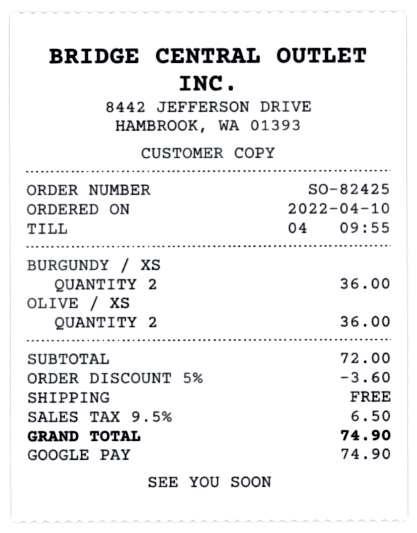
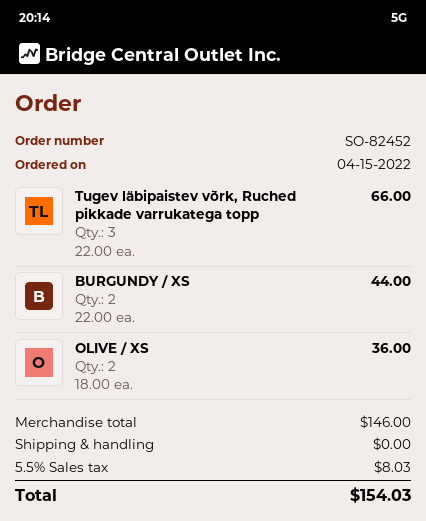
order number: SO-82425 -> SO-82452
order date: 2022-04-10 -> 2022-04-15
BURGUNDY / XS: 2 for 36.00 -> 2 for 44.00
Tugev läbipaistev võrk, Ruched pikkade varrukatega topp: none -> 3 for 66.00
subtotal: 72.00 -> 146.00
discount: 5% = 3.60 -> none
tax: 9.5% = 6.50 -> 5.5% = 8.03
total: 74.90 -> 154.03

